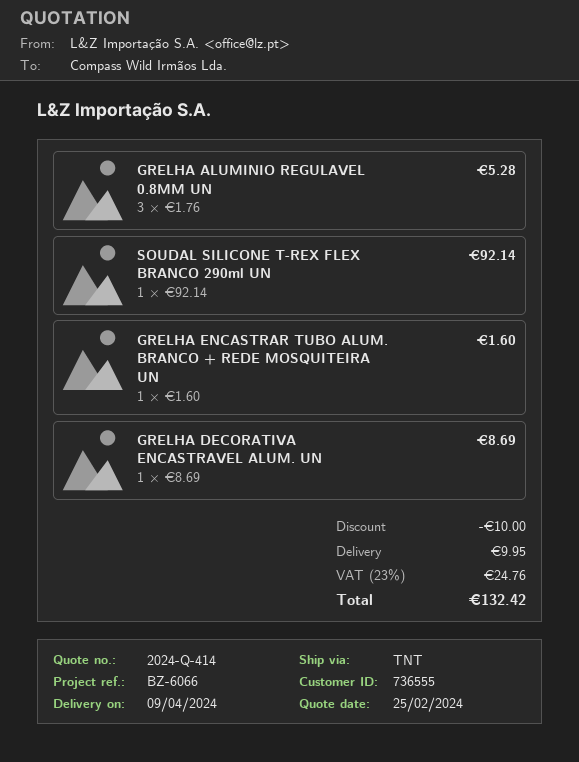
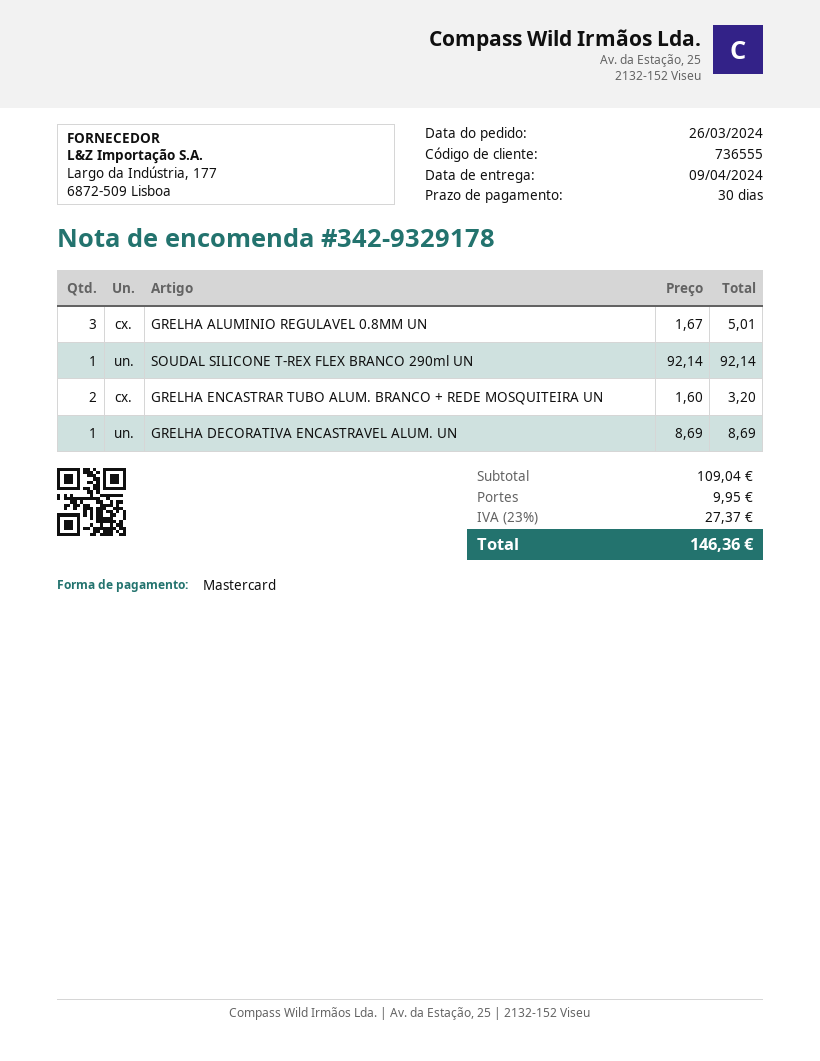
GRELHA ALUMINIO REGULAVEL 0.8MM UN: 3 x 1.76 = 5.28 -> 3 x 1.67 = 5.01
GRELHA ENCASTRAR TUBO ALUM. BRANCO + REDE MOSQUITEIRA UN: 1 x 1.60 = 1.60 -> 2 x 1.60 = 3.20
discount: 10.00 -> none
tax: 23% = 24.76 -> 23% = 27.37
total: 132.42 -> 146.36

